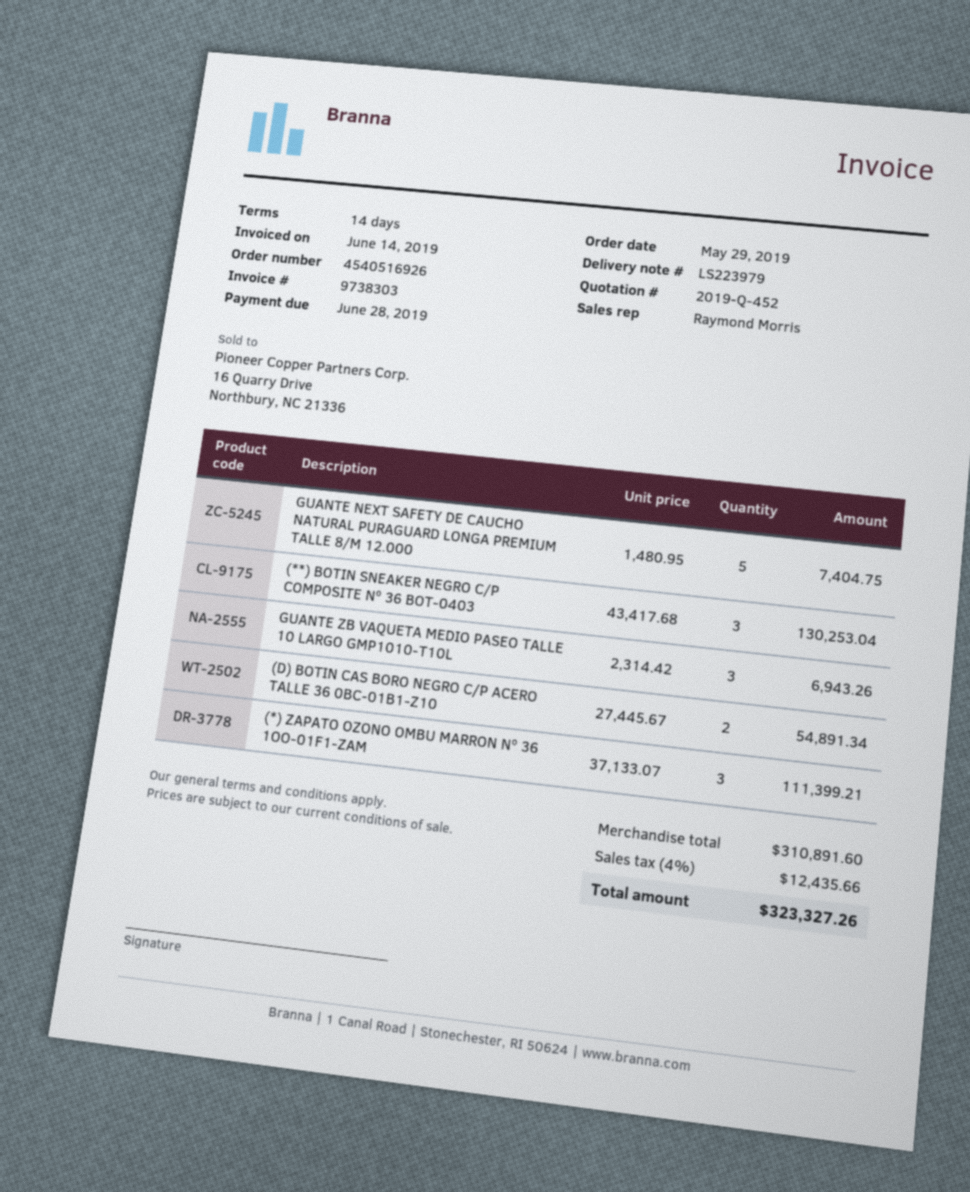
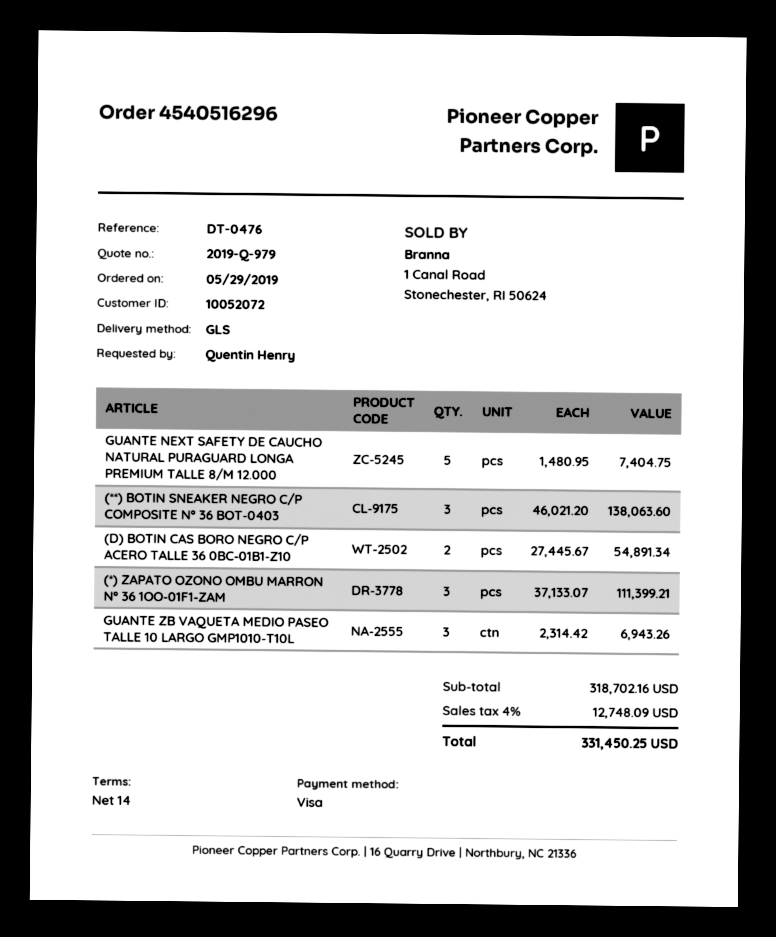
quote number: 2019-Q-452 -> 2019-Q-979
order number: 4540516926 -> 4540516296
(**) BOTIN SNEAKER NEGRO C/P COMPOSITE Nº 36 BOT-0403: 3 x 43417.68 = 130253.04 -> 3 x 46021.20 = 138063.60
subtotal: 310891.60 -> 318702.16
tax: 4% = 12435.66 -> 4% = 12748.09
total: 323327.26 -> 331450.25

